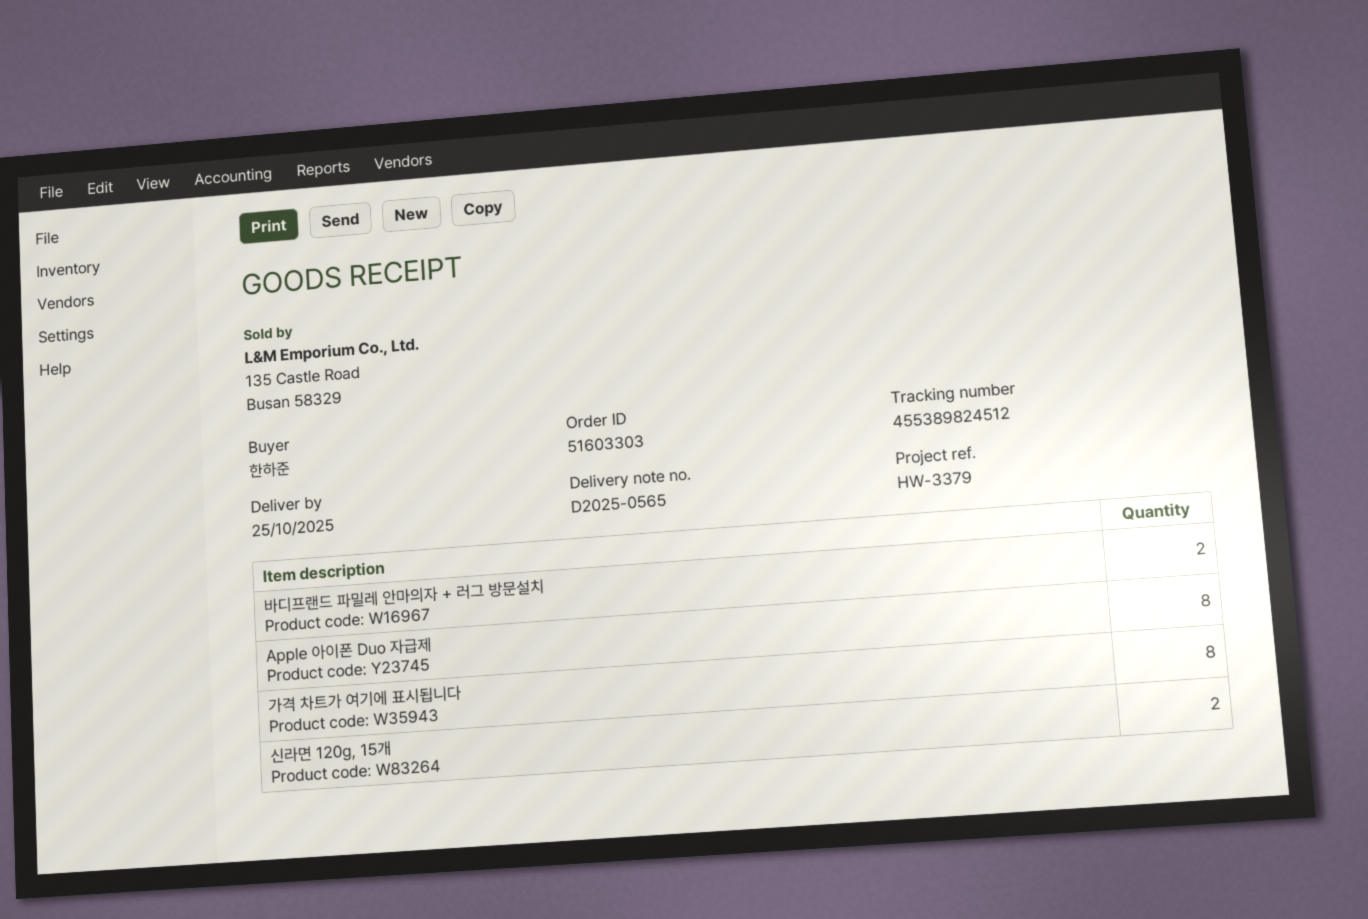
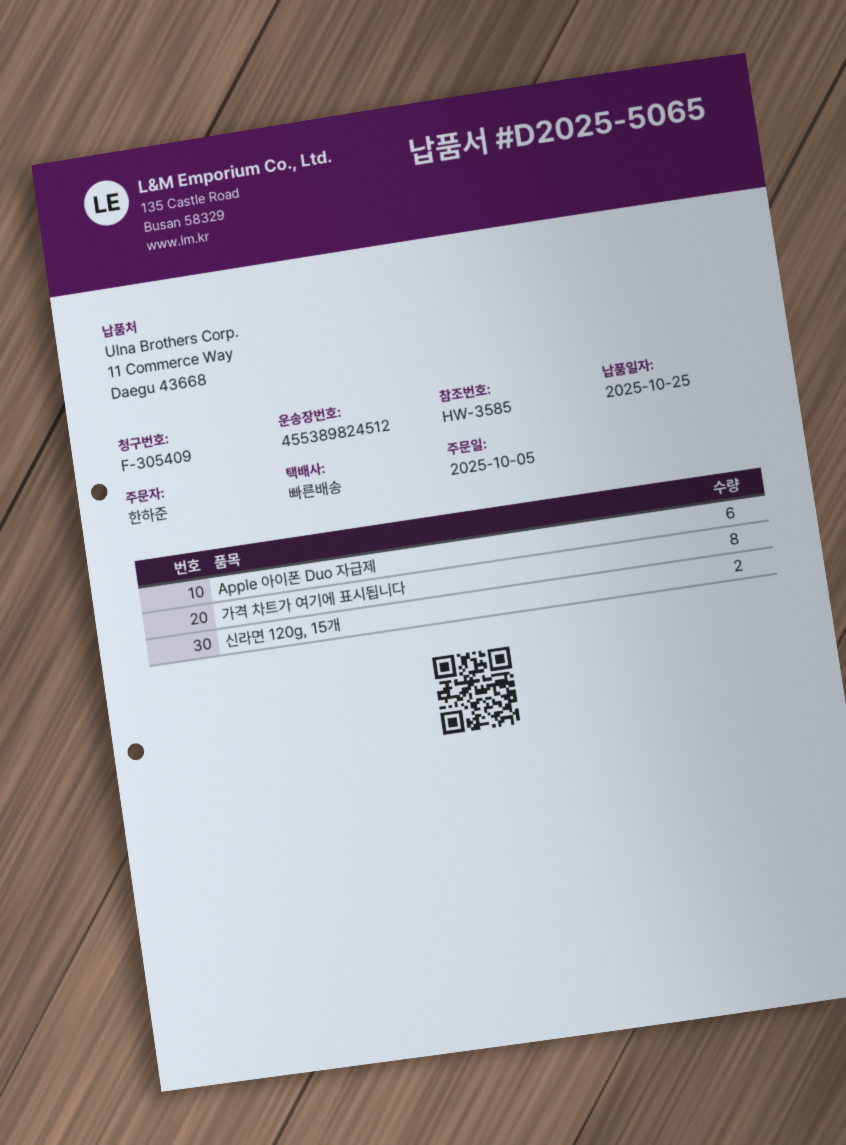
delivery note number: D2025-0565 -> D2025-5065
reference: HW-3379 -> HW-3585
바디프랜드 파밀레 안마의자 + 러그 방문설치: 2 -> none
Apple 아이폰 Duo 자급제: 8 -> 6

